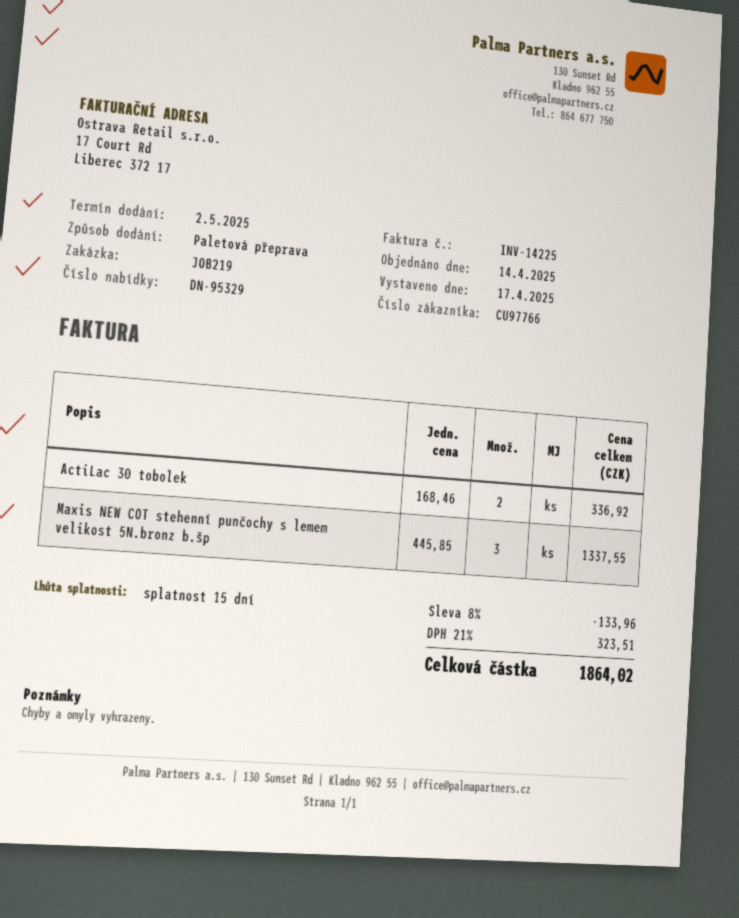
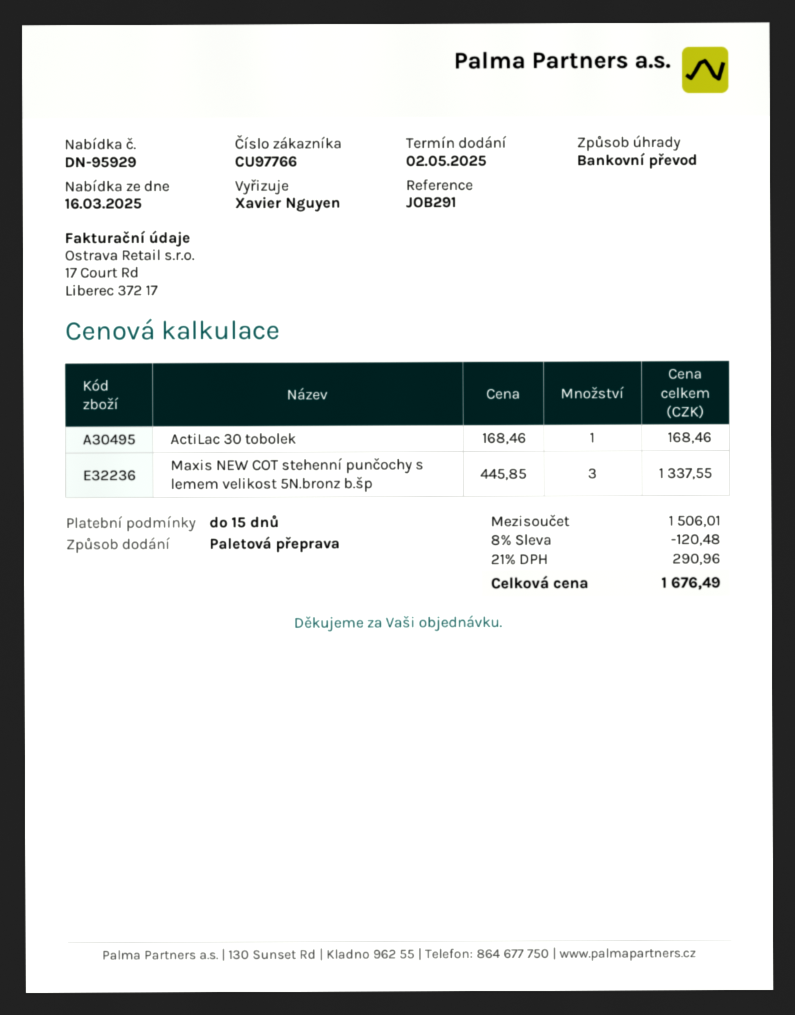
quote number: DN-95329 -> DN-95929
reference: JOB219 -> JOB291
ActiLac 30 tobolek: 2 x 168.46 = 336.92 -> 1 x 168.46 = 168.46
discount: 8% = 133.96 -> 8% = 120.48
tax: 21% = 323.51 -> 21% = 290.96
total: 1864.02 -> 1676.49

